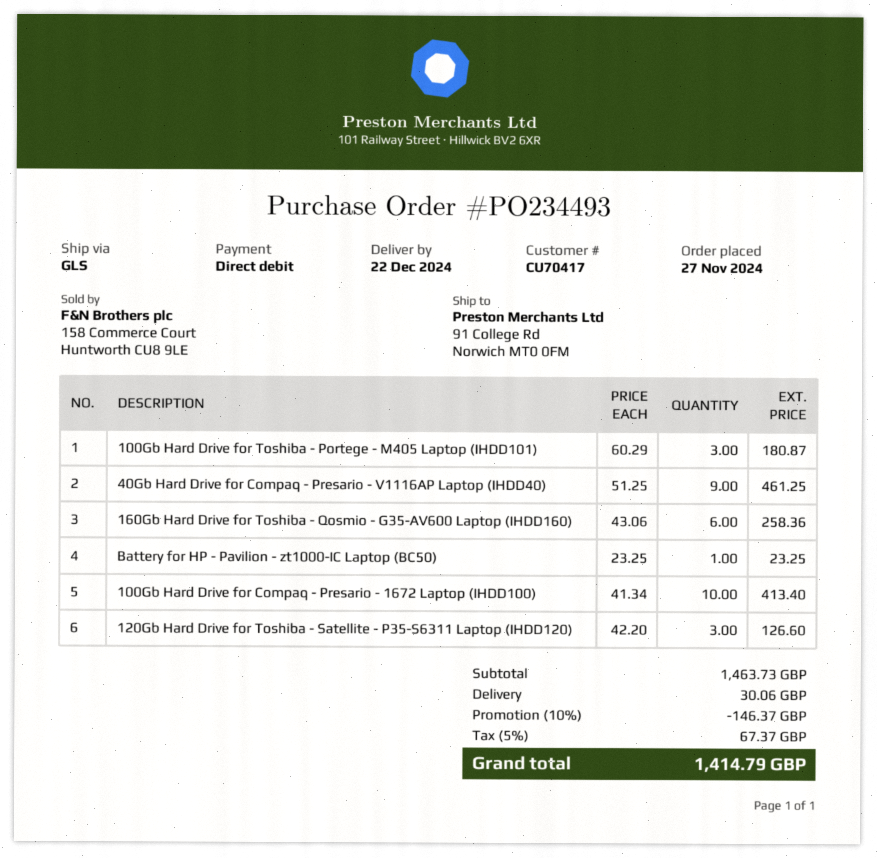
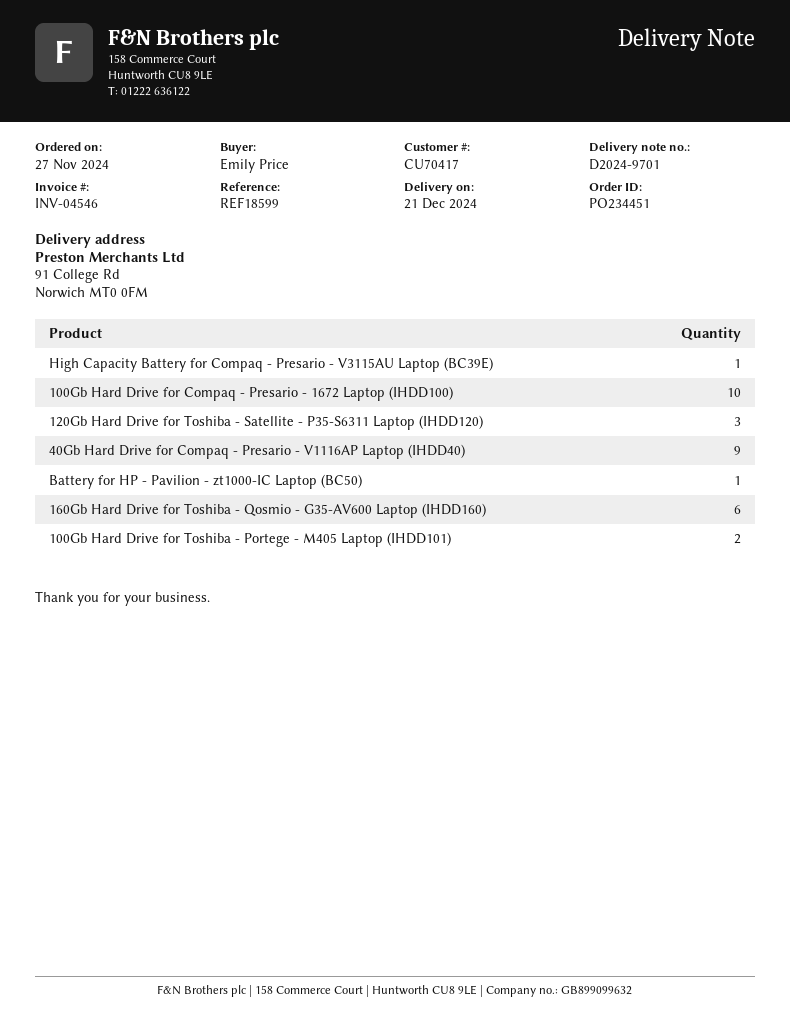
order number: PO234493 -> PO234451
delivery date: 2024-12-22 -> 2024-12-21
100Gb Hard Drive for Toshiba - Portege - M405 Laptop (IHDD101): 3 -> 2
High Capacity Battery for Compaq - Presario - V3115AU Laptop (BC39E): none -> 1

